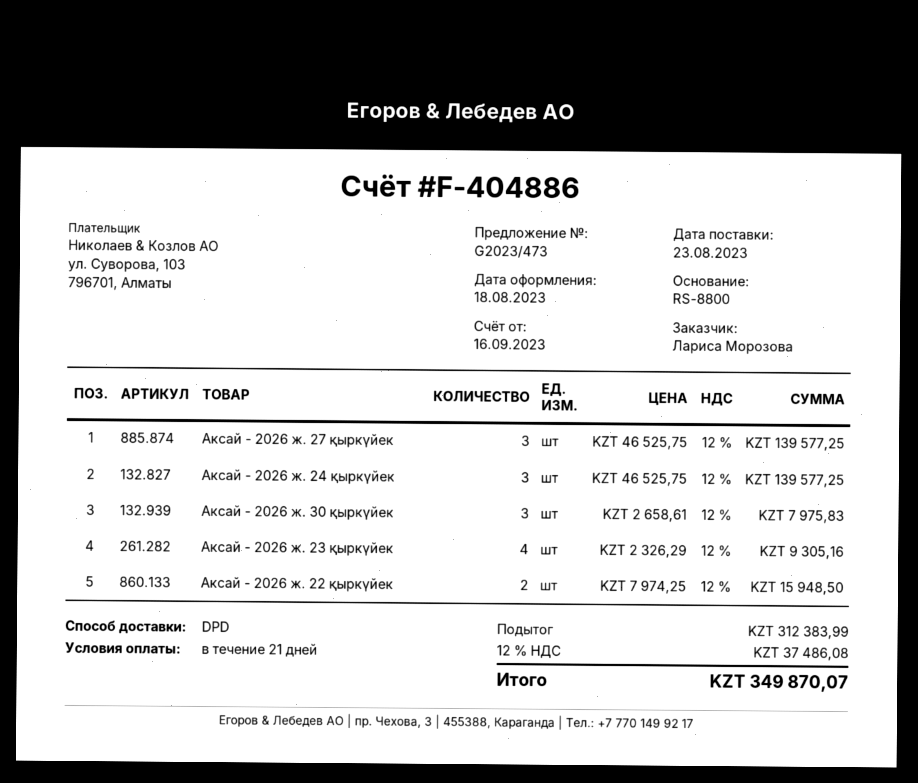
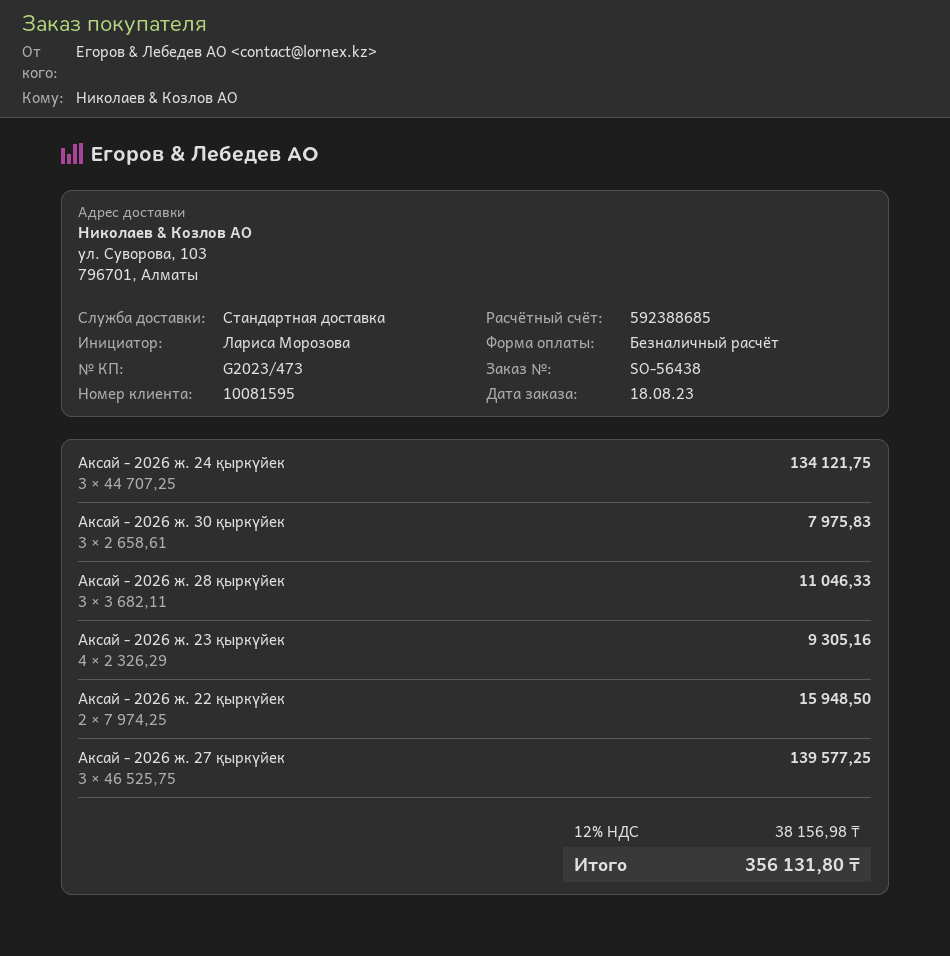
shipping method: DPD -> standard
Аксай - 2026 ж. 24 қыркүйек: 3 x 46525.75 = 139577.25 -> 3 x 44707.25 = 134121.75
Аксай - 2026 ж. 28 қыркүйек: none -> 3 x 3682.11 = 11046.33
tax: 12% = 37486.08 -> 12% = 38156.98
total: 349870.07 -> 356131.80

